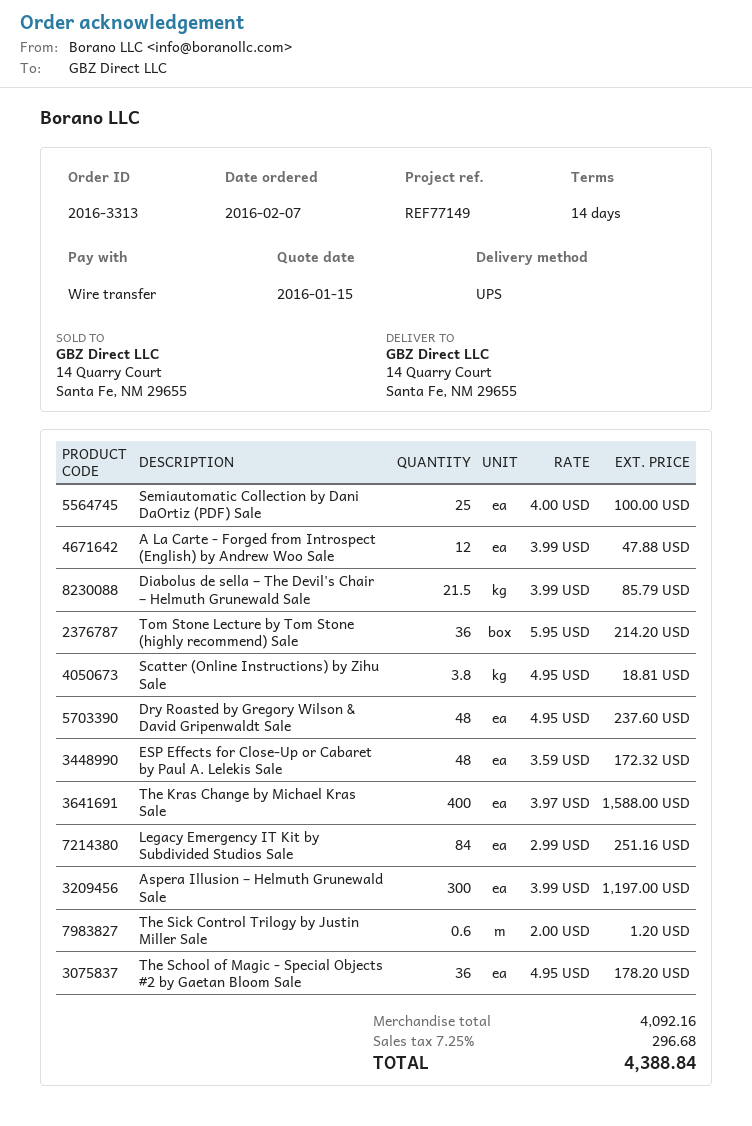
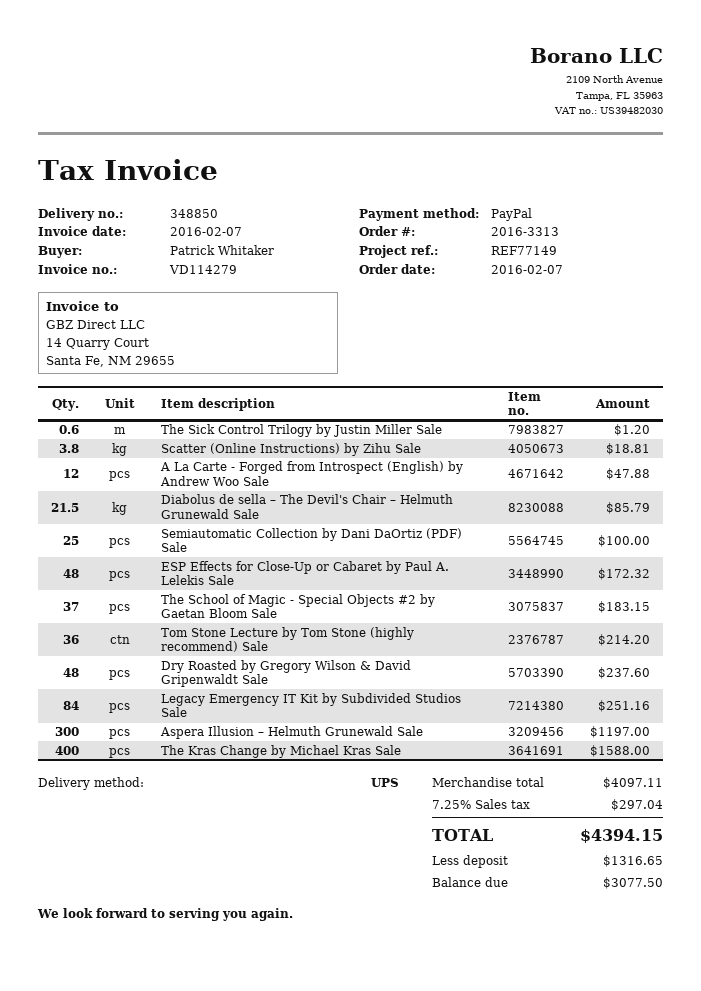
payment method: bank transfer -> PayPal
The School of Magic - Special Objects #2 by Gaetan Bloom Sale: 36 for 178.20 -> 37 for 183.15
subtotal: 4092.16 -> 4097.11
tax: 7.25% = 296.68 -> 7.25% = 297.04
total: 4388.84 -> 4394.15

